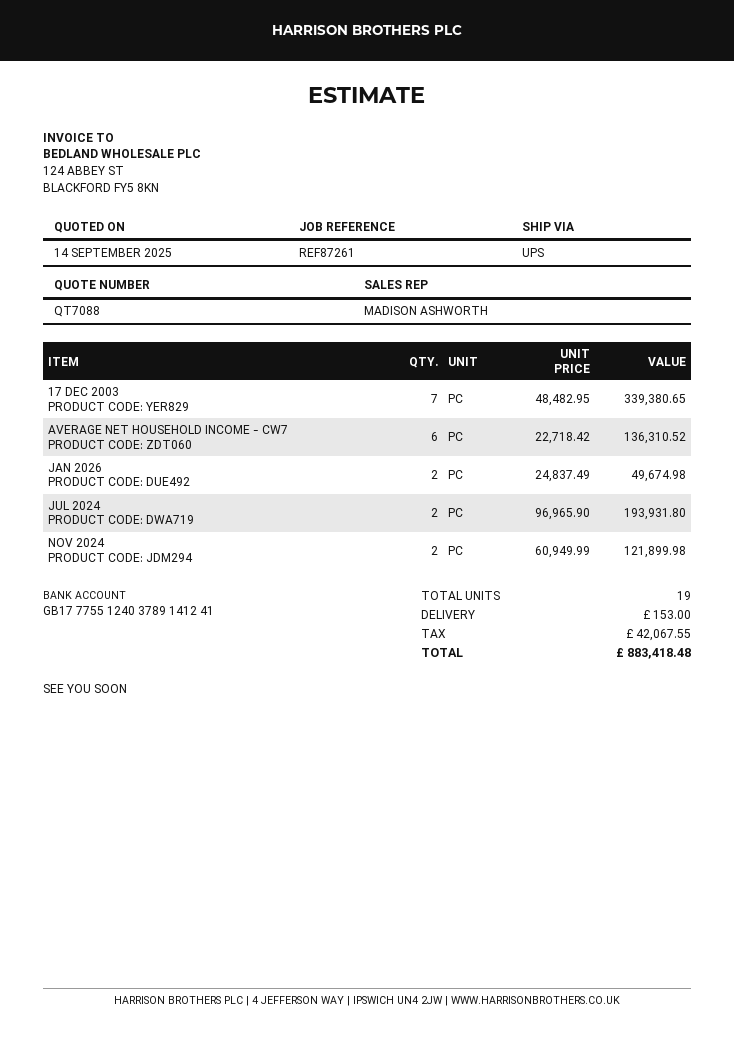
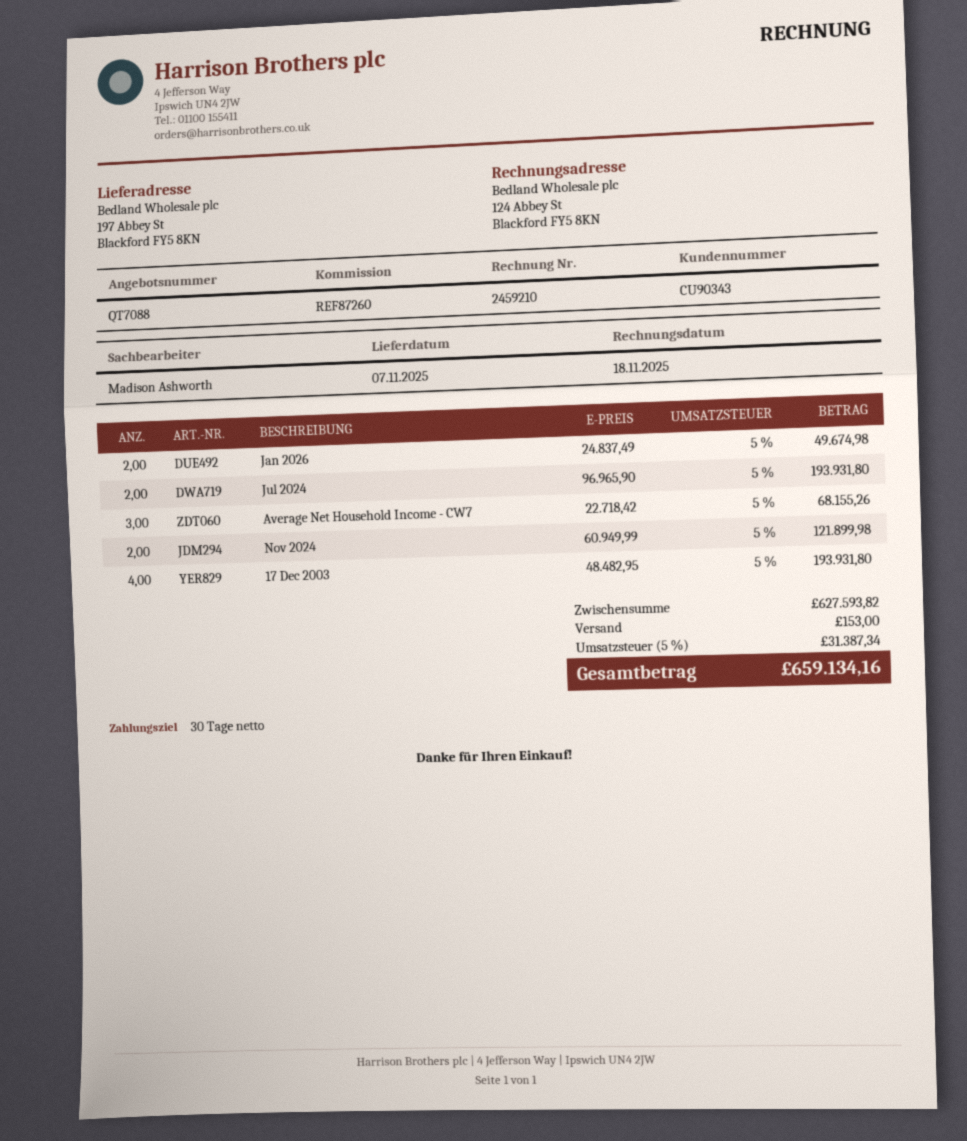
reference: REF87261 -> REF87260
17 DEC 2003: 7 x 48482.95 = 339380.65 -> 4 x 48482.95 = 193931.80
AVERAGE NET HOUSEHOLD INCOME - CW7: 6 x 22718.42 = 136310.52 -> 3 x 22718.42 = 68155.26
tax: 42067.55 -> 31387.34
total: 883418.48 -> 659134.16

